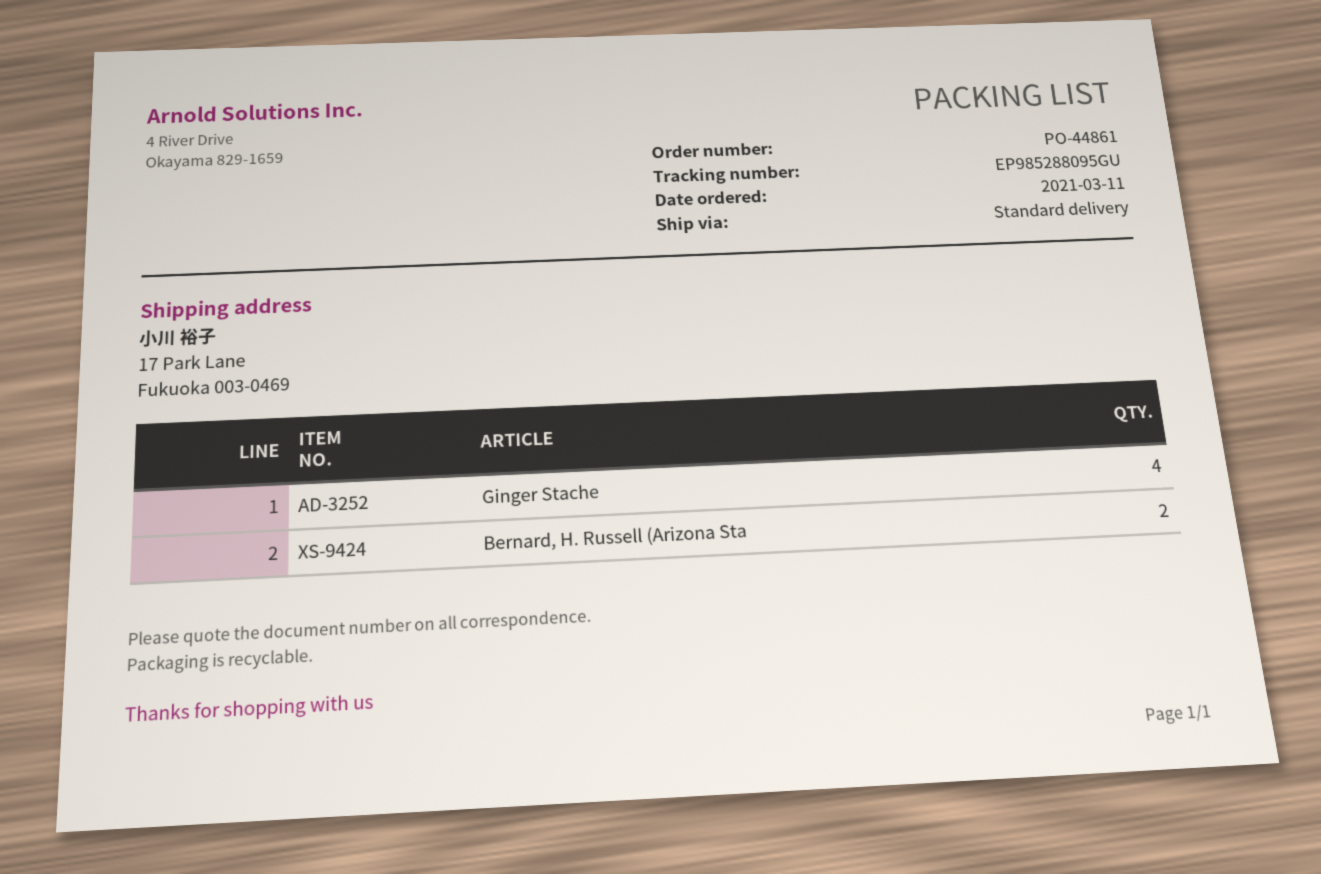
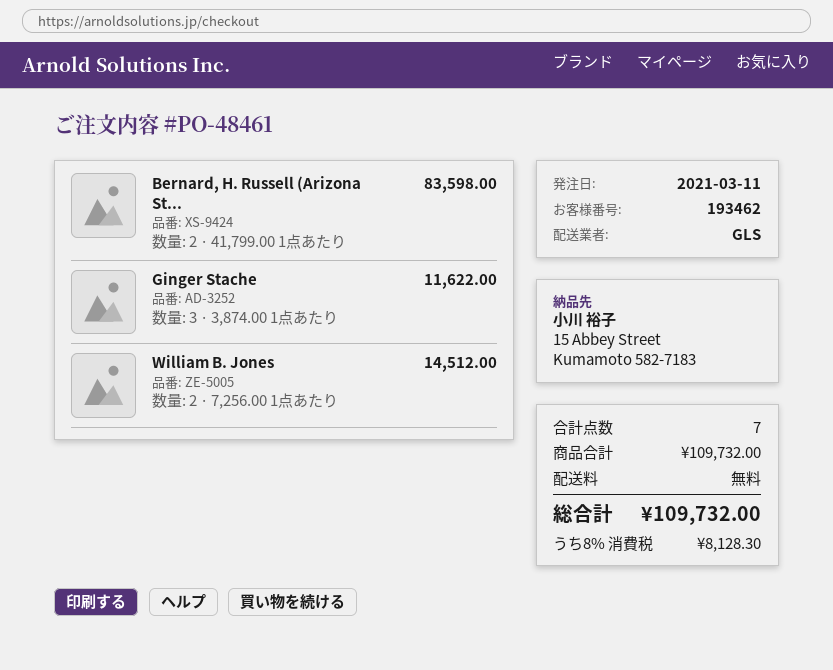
order number: PO-44861 -> PO-48461
shipping method: standard -> GLS
ship to: 17 Park Lane, Fukuoka 003-0469 -> 15 Abbey Street, Kumamoto 582-7183
Ginger Stache: 4 -> 3
William B. Jones: none -> 2

